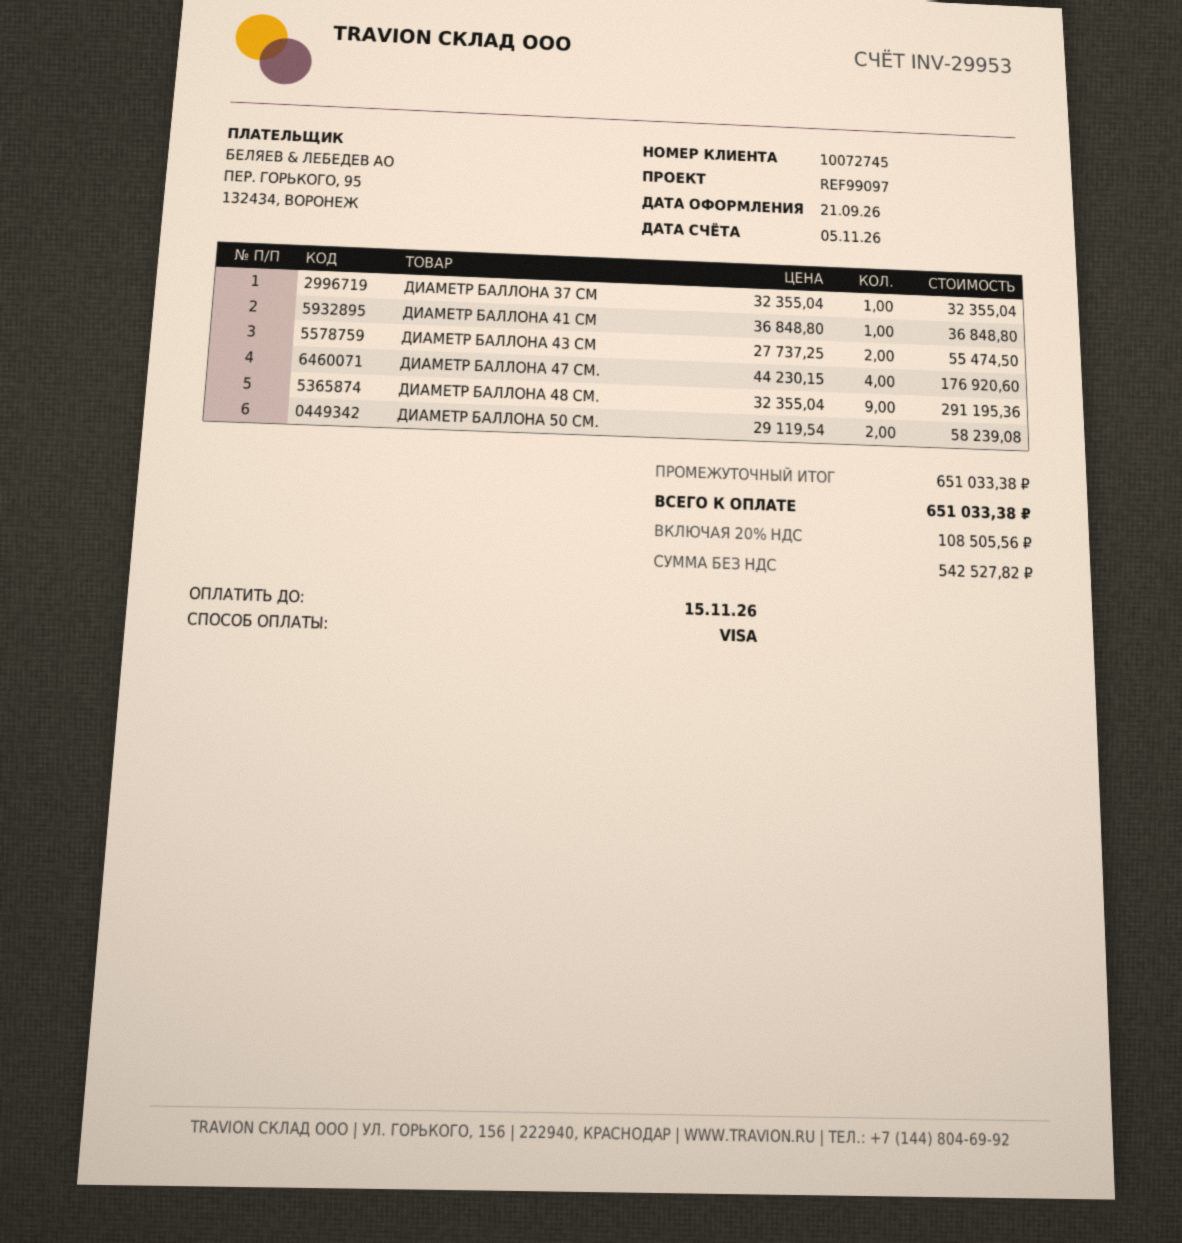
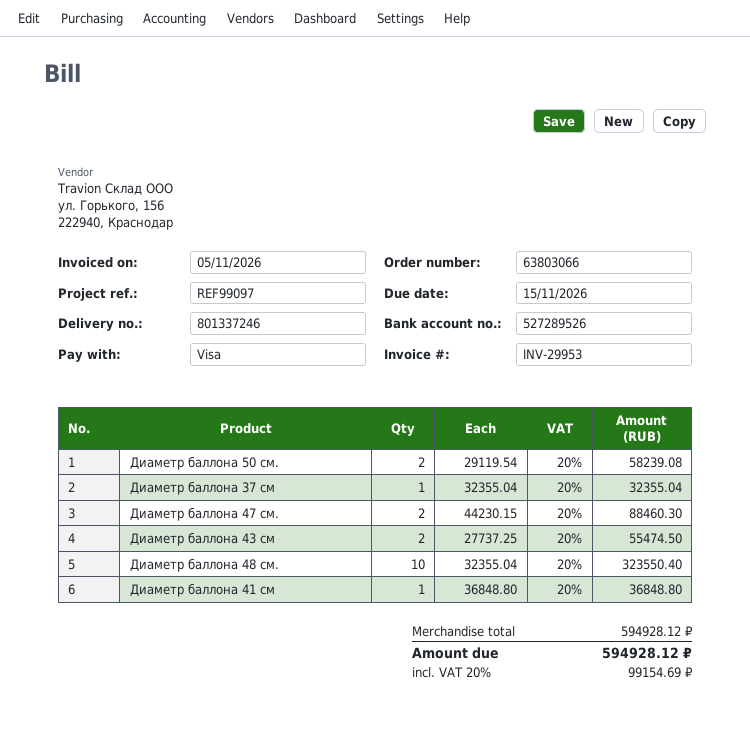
ДИАМЕТР БАЛЛОНА 47 СМ.: 4 x 44230.15 = 176920.60 -> 2 x 44230.15 = 88460.30
ДИАМЕТР БАЛЛОНА 48 СМ.: 9 x 32355.04 = 291195.36 -> 10 x 32355.04 = 323550.40
subtotal: 651033.38 -> 594928.12
tax: 20% = 108505.56 -> 20% = 99154.69
total: 651033.38 -> 594928.12

